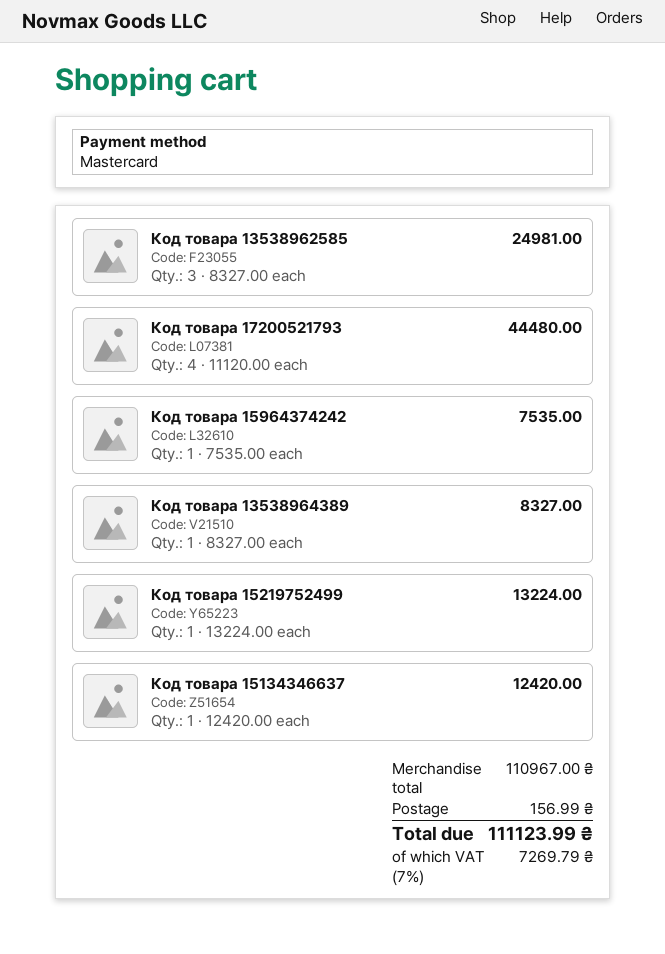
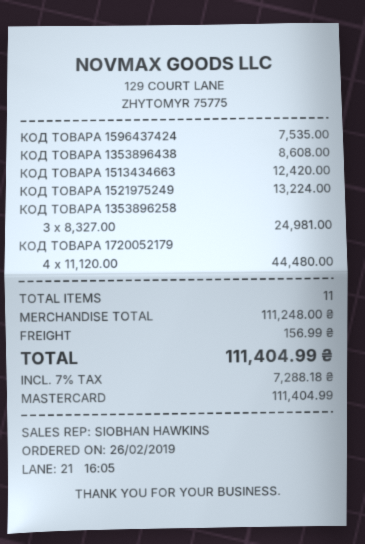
Код товара 13538964389: 1 x 8327.00 = 8327.00 -> 1 x 8608.00 = 8608.00
subtotal: 110967.00 -> 111248.00
tax: 7% = 7269.79 -> 7% = 7288.18
total: 111123.99 -> 111404.99

